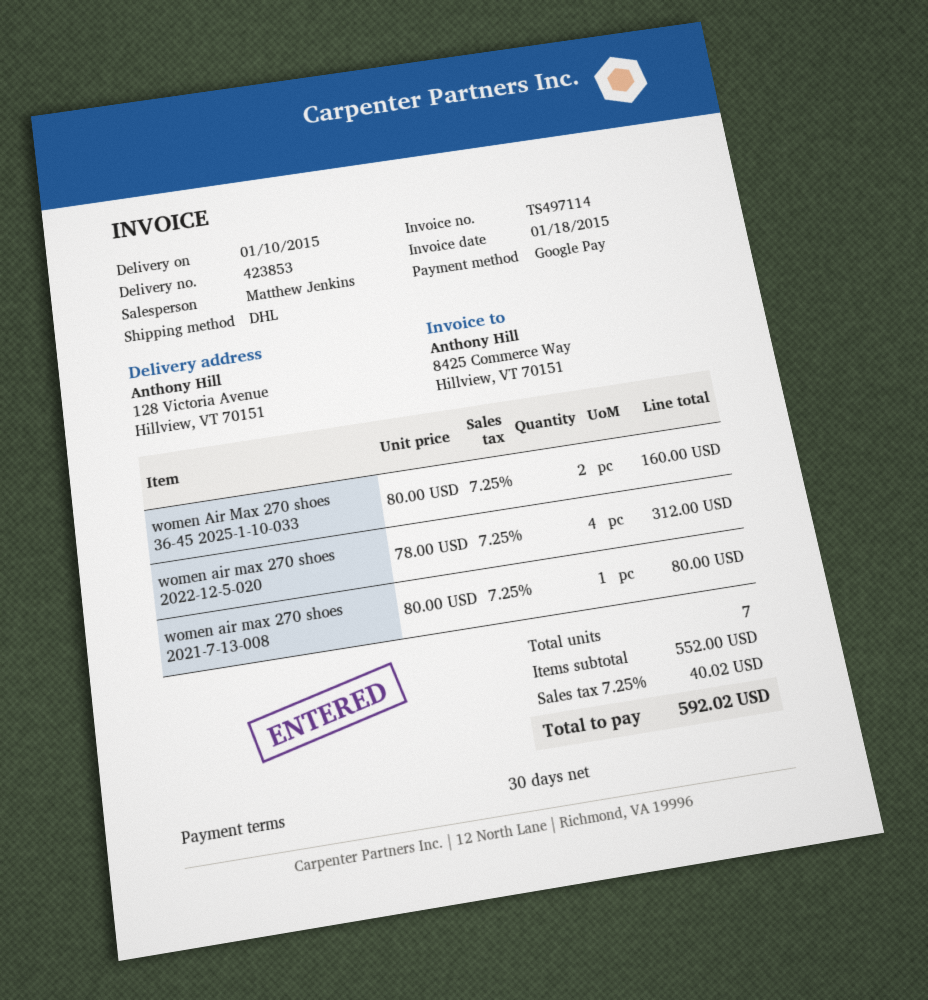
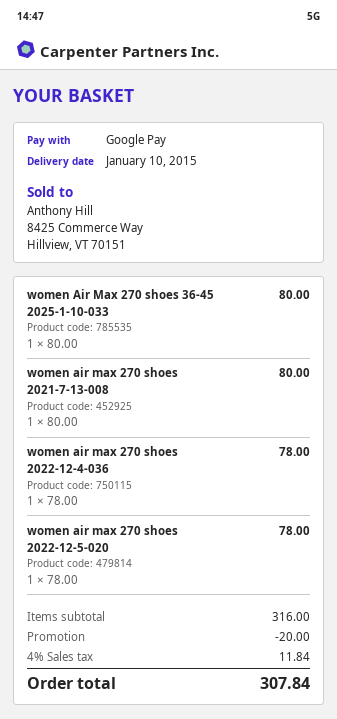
women Air Max 270 shoes 36-45 2025-1-10-033: 2 x 80.00 = 160.00 -> 1 x 80.00 = 80.00
women air max 270 shoes 2022-12-5-020: 4 x 78.00 = 312.00 -> 1 x 78.00 = 78.00
women air max 270 shoes 2022-12-4-036: none -> 1 x 78.00 = 78.00
subtotal: 552.00 -> 316.00
discount: none -> 20.00
tax: 7.25% = 40.02 -> 4% = 11.84
total: 592.02 -> 307.84

